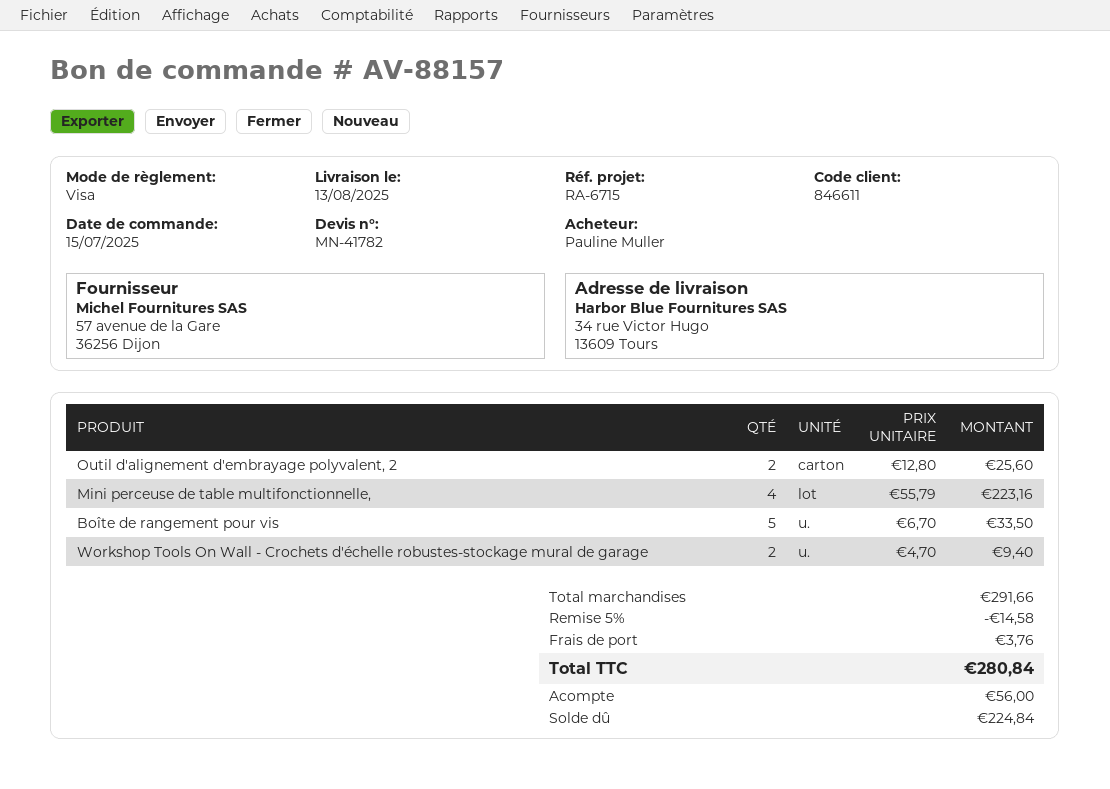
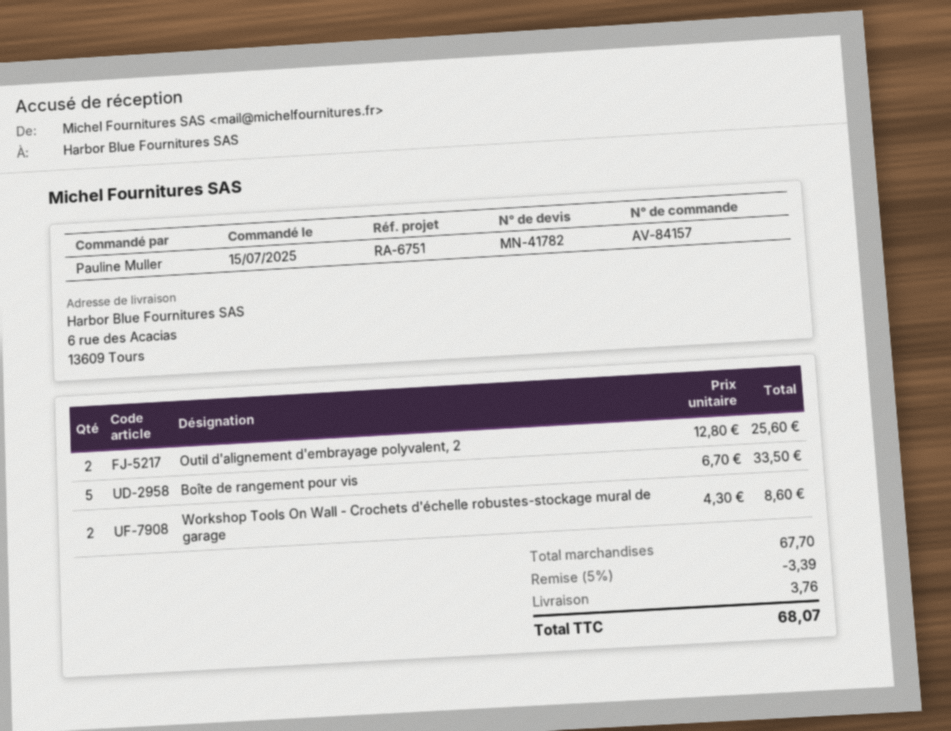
order number: AV-88157 -> AV-84157
reference: RA-6715 -> RA-6751
ship to: 34 rue Victor Hugo, 13609 Tours -> 6 rue des Acacias, 13609 Tours
Mini perceuse de table multifonctionnelle,: 4 x 55.79 = 223.16 -> none
Workshop Tools On Wall - Crochets d'échelle robustes-stockage mural de garage: 2 x 4.70 = 9.40 -> 2 x 4.30 = 8.60
subtotal: 291.66 -> 67.70
discount: 5% = 14.58 -> 5% = 3.39
total: 280.84 -> 68.07

